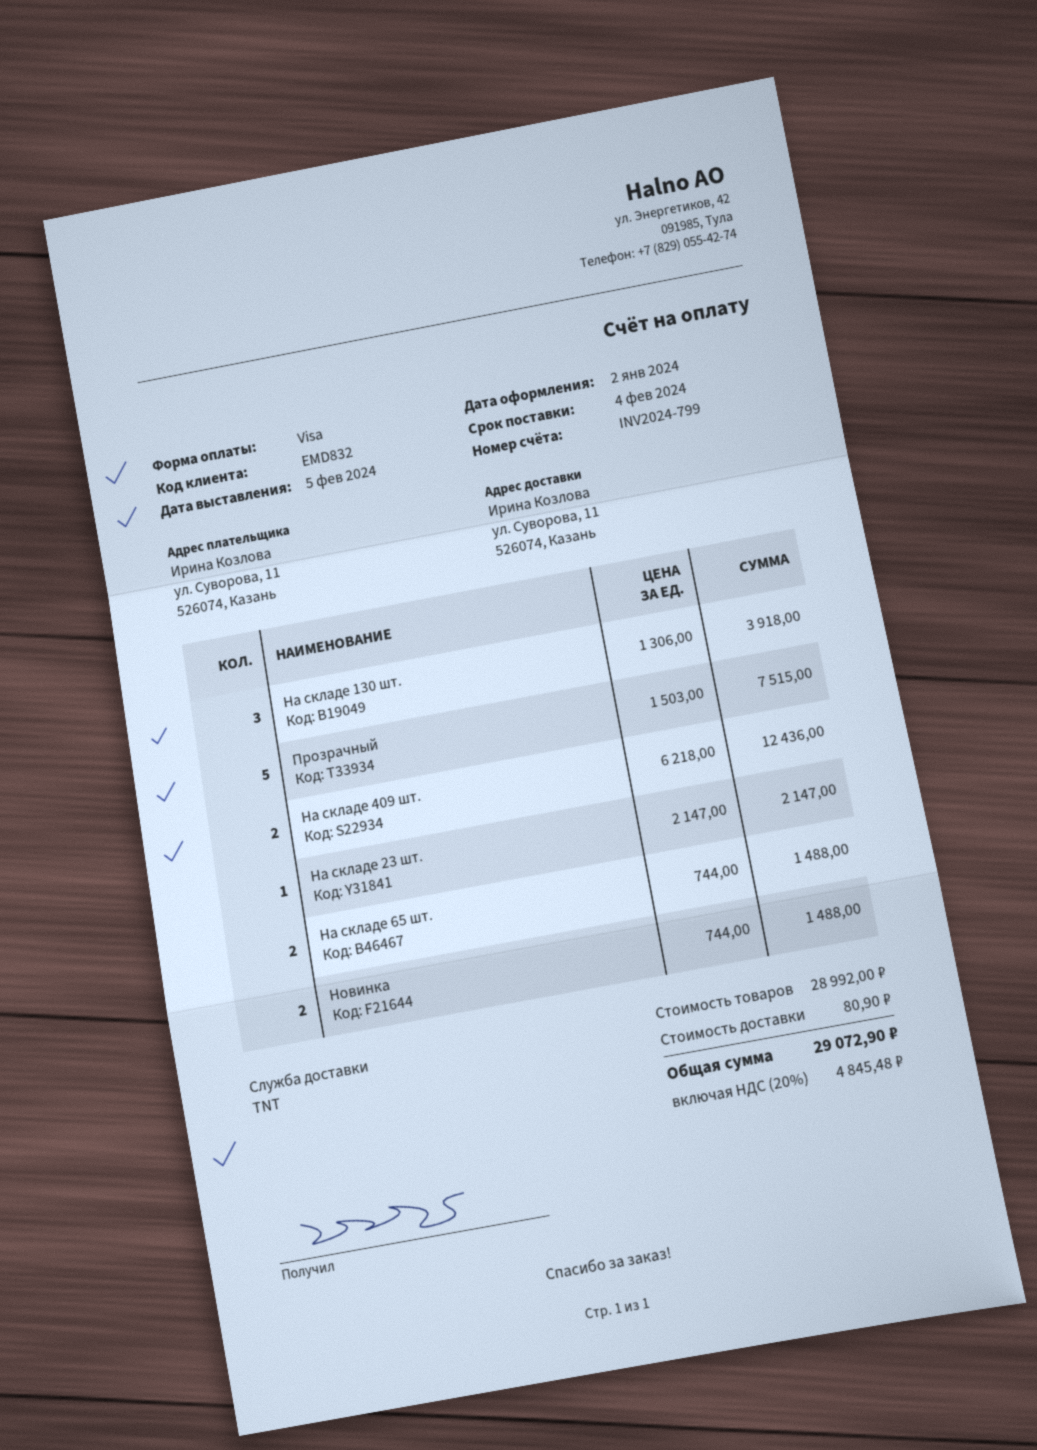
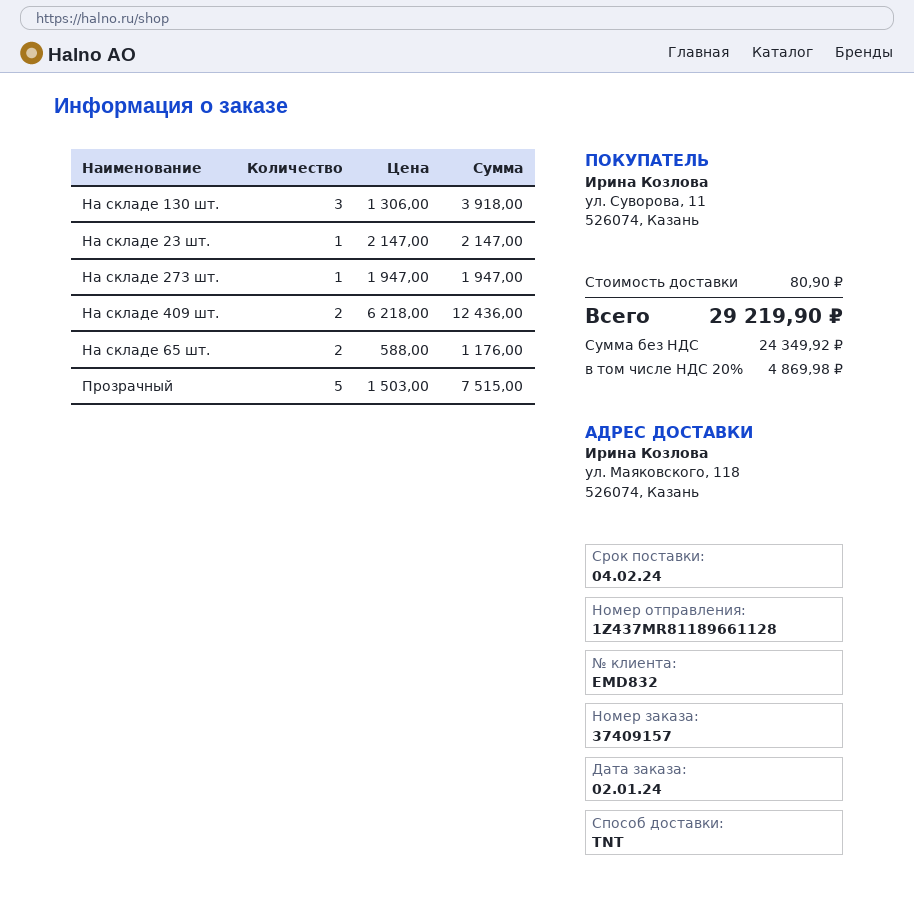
ship to: ул. Суворова, 11, 526074, Казань -> ул. Маяковского, 118, 526074, Казань
На складе 65 шт.: 2 x 744.00 = 1488.00 -> 2 x 588.00 = 1176.00
Новинка: 2 x 744.00 = 1488.00 -> none
На складе 273 шт.: none -> 1 x 1947.00 = 1947.00
tax: 20% = 4845.48 -> 20% = 4869.98
total: 29072.90 -> 29219.90

